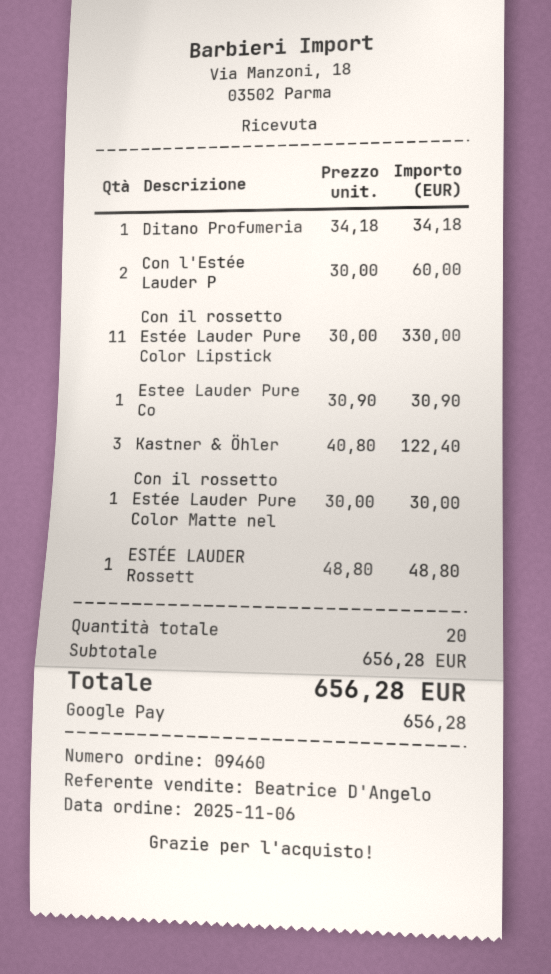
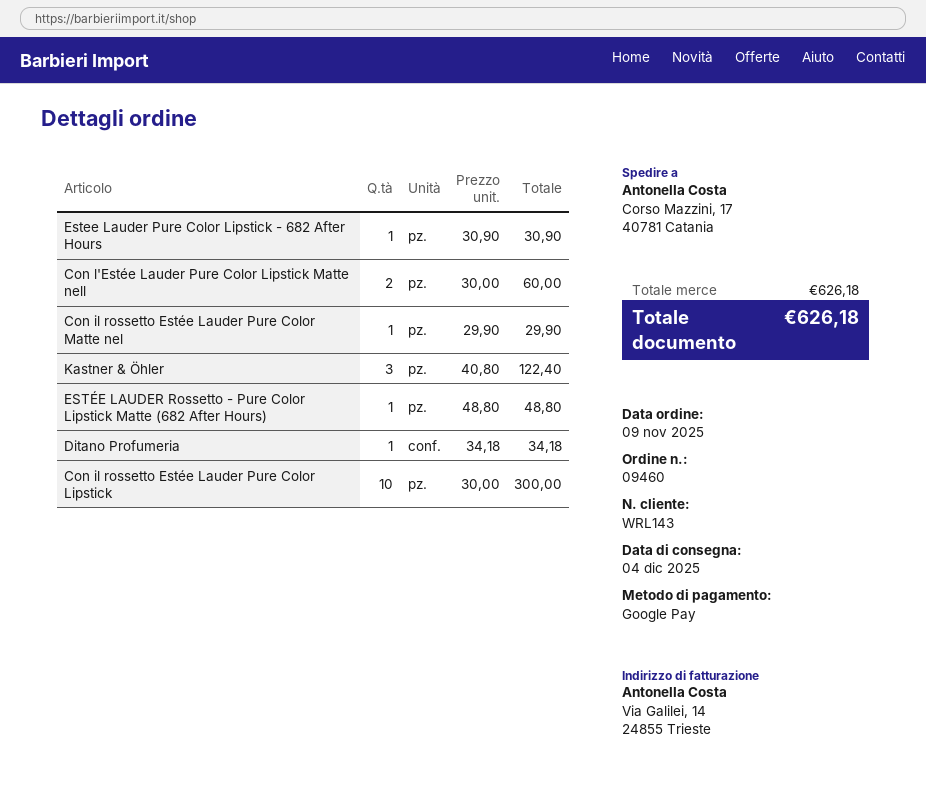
order date: 2025-11-06 -> 2025-11-09
Con il rossetto Estée Lauder Pure Color Lipstick: 11 x 30.00 = 330.00 -> 10 x 30.00 = 300.00
Con il rossetto Estée Lauder Pure Color Matte nel: 1 x 30.00 = 30.00 -> 1 x 29.90 = 29.90
subtotal: 656.28 -> 626.18
total: 656.28 -> 626.18

